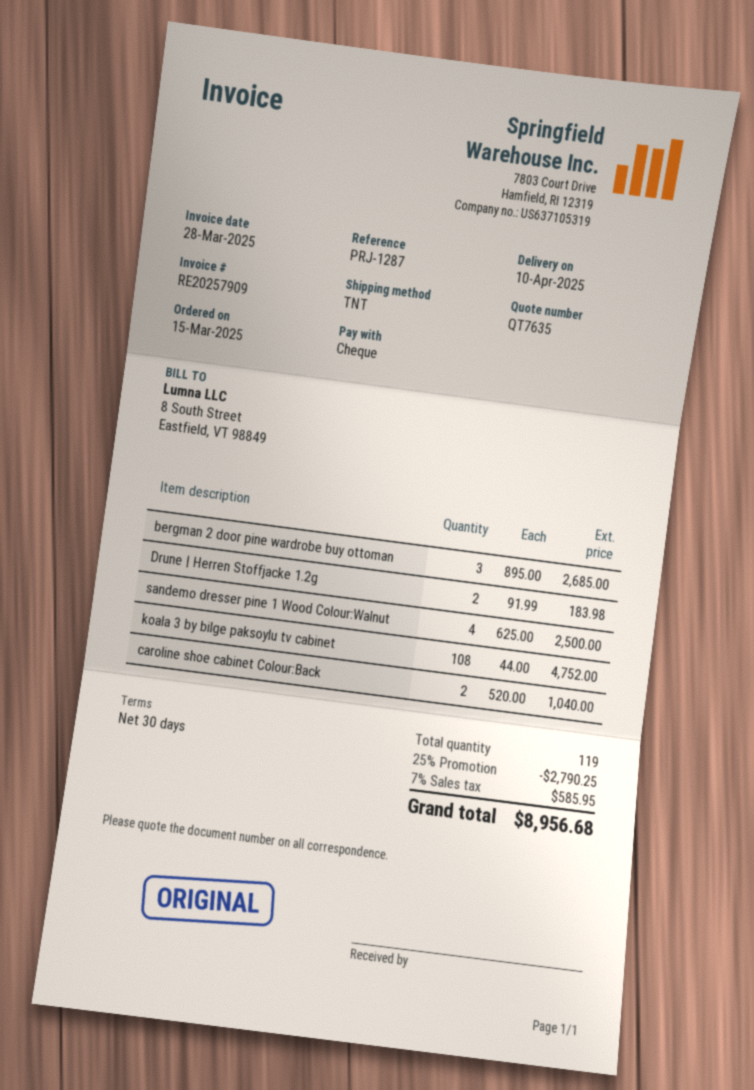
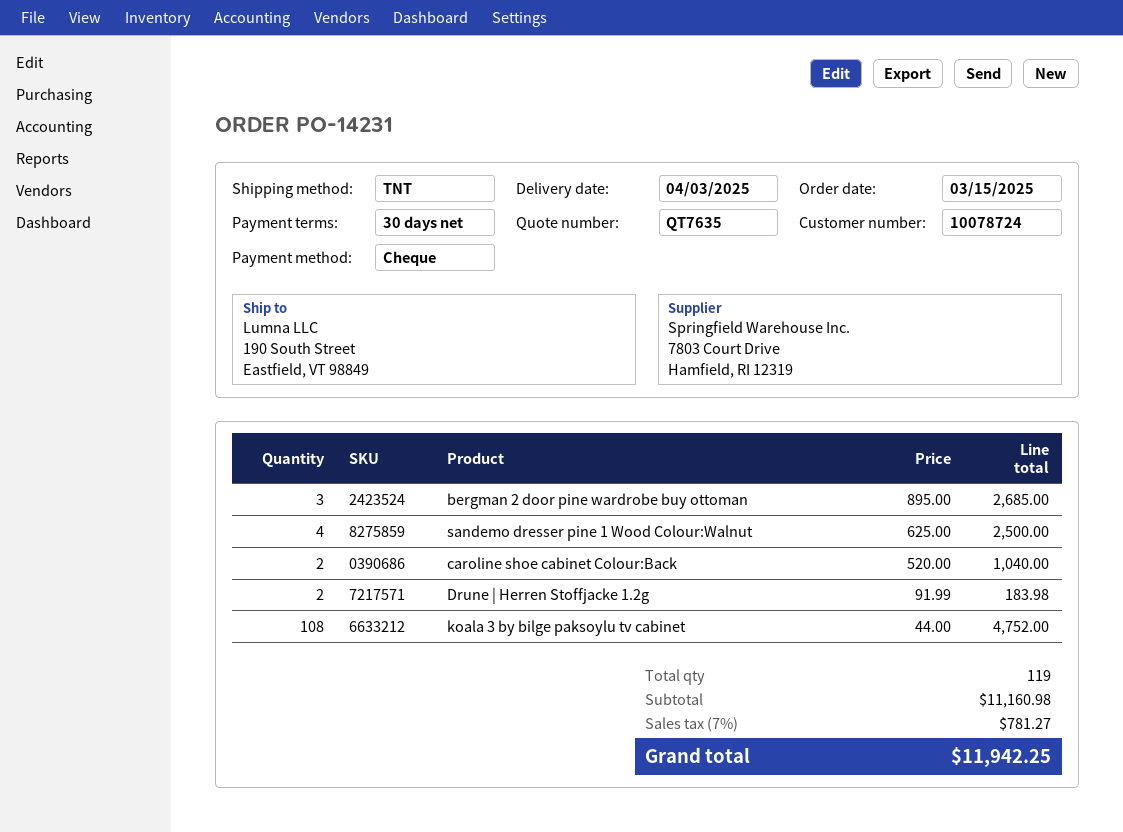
delivery date: 2025-04-10 -> 2025-04-03
discount: 25% = 2790.25 -> none
tax: 7% = 585.95 -> 7% = 781.27
total: 8956.68 -> 11942.25

